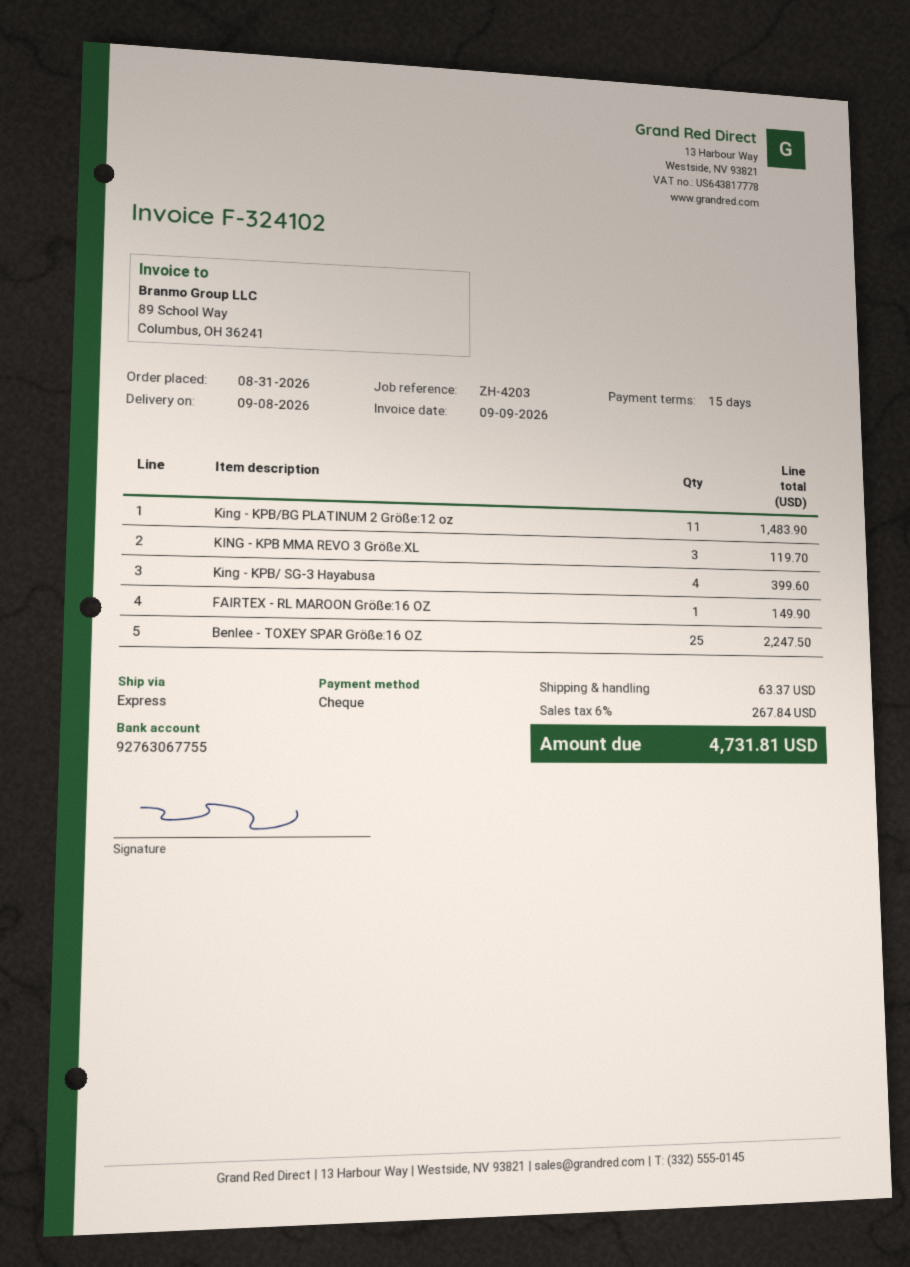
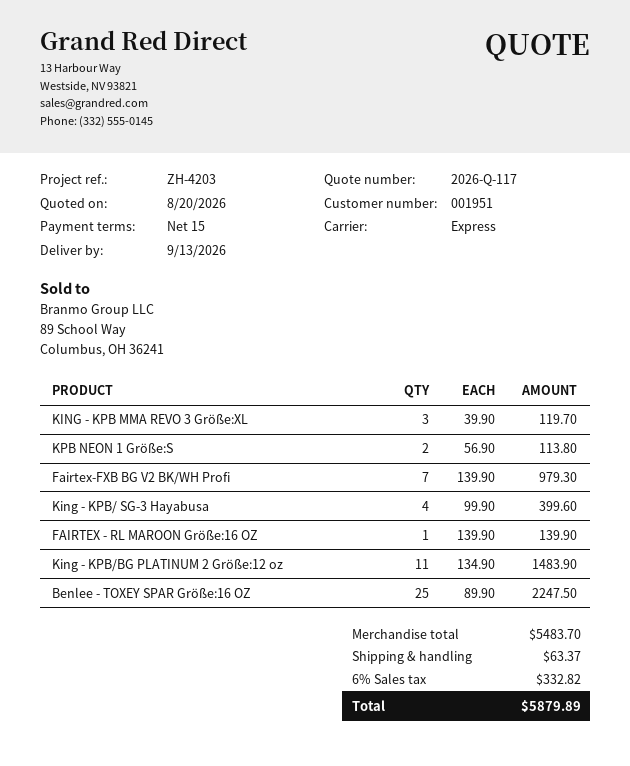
delivery date: 2026-09-08 -> 2026-09-13
FAIRTEX - RL MAROON Größe:16 OZ: 1 for 149.90 -> 1 for 139.90
KPB NEON 1 Größe:S: none -> 2 for 113.80
Fairtex-FXB BG V2 BK/WH Profi: none -> 7 for 979.30
tax: 6% = 267.84 -> 6% = 332.82
total: 4731.81 -> 5879.89

